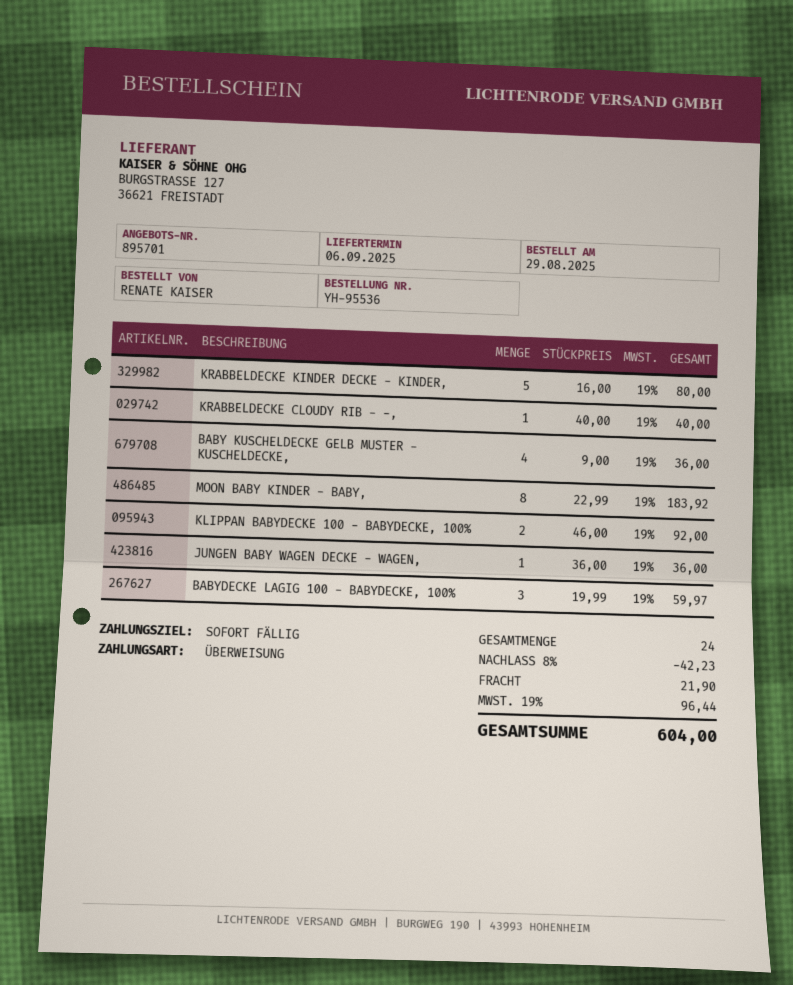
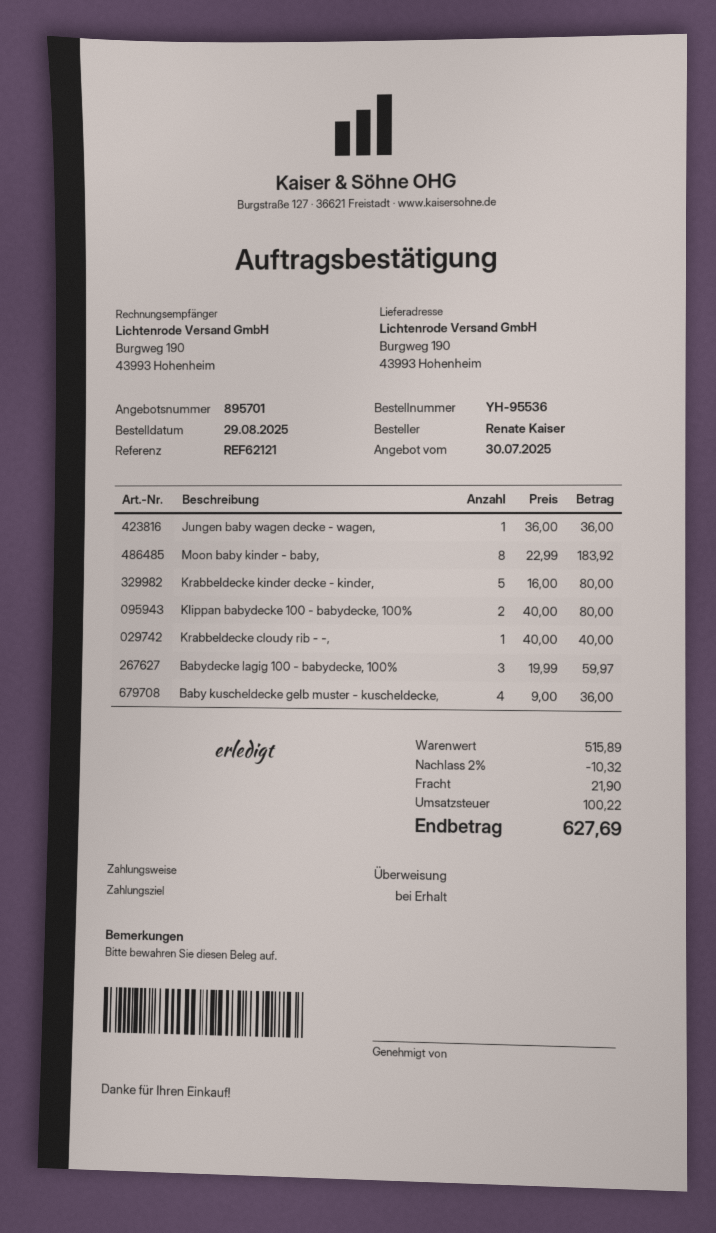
KLIPPAN BABYDECKE 100 - BABYDECKE, 100%: 2 x 46.00 = 92.00 -> 2 x 40.00 = 80.00
discount: 8% = 42.23 -> 2% = 10.32
tax: 96.44 -> 100.22
total: 604.00 -> 627.69

